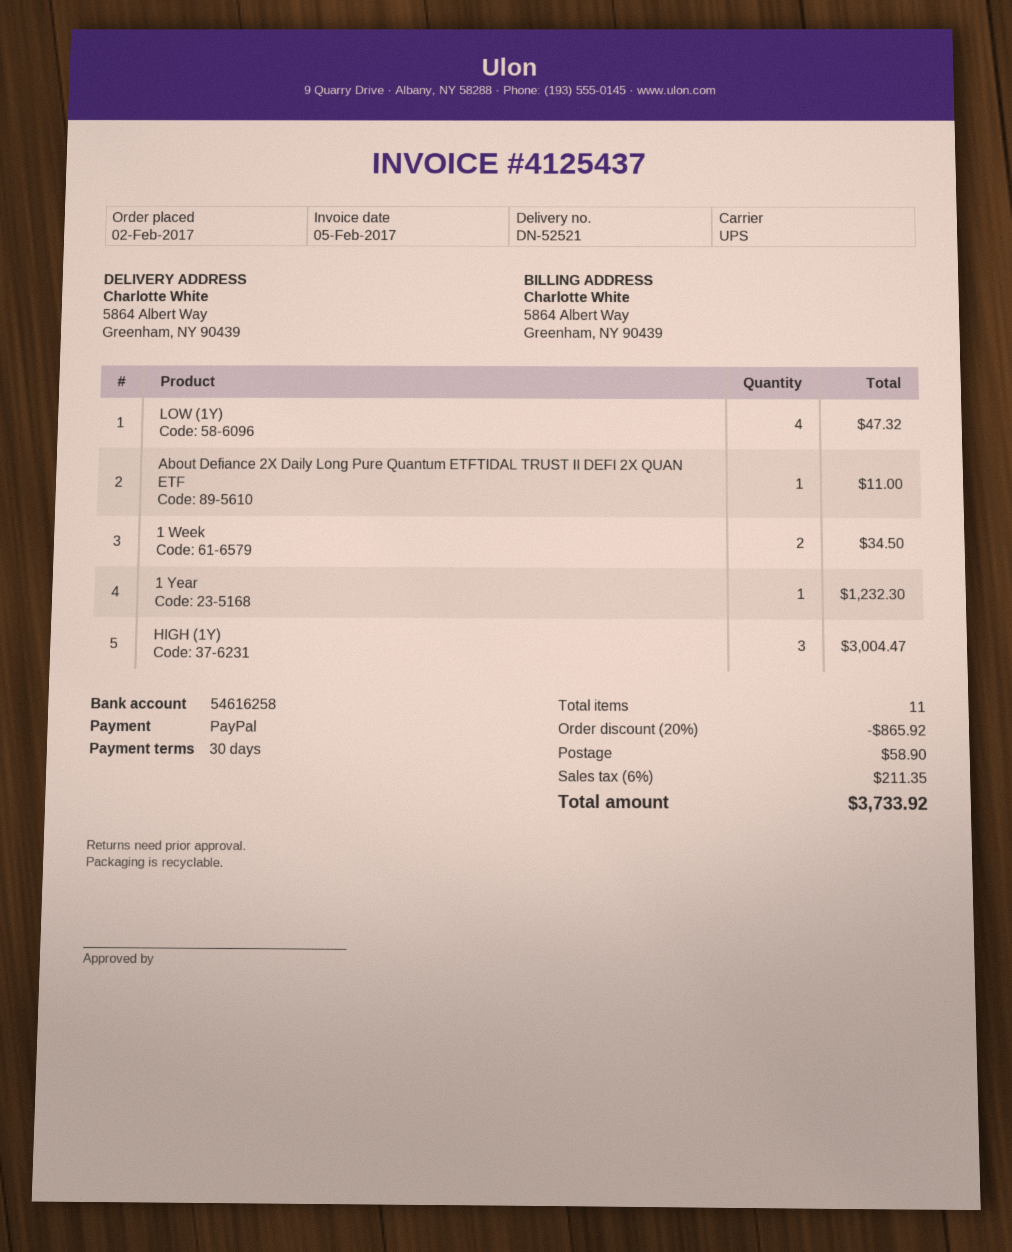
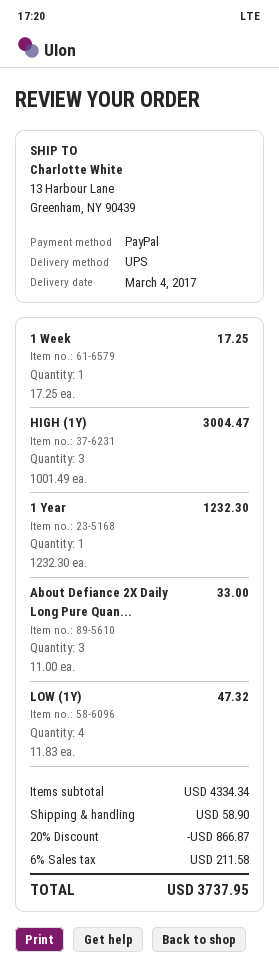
ship to: 5864 Albert Way, Greenham, NY 90439 -> 13 Harbour Lane, Greenham, NY 90439
About Defiance 2X Daily Long Pure Quantum ETFTIDAL TRUST II DEFI 2X QUAN ETF: 1 for 11.00 -> 3 for 33.00
1 Week: 2 for 34.50 -> 1 for 17.25
discount: 20% = 865.92 -> 20% = 866.87
tax: 6% = 211.35 -> 6% = 211.58
total: 3733.92 -> 3737.95

